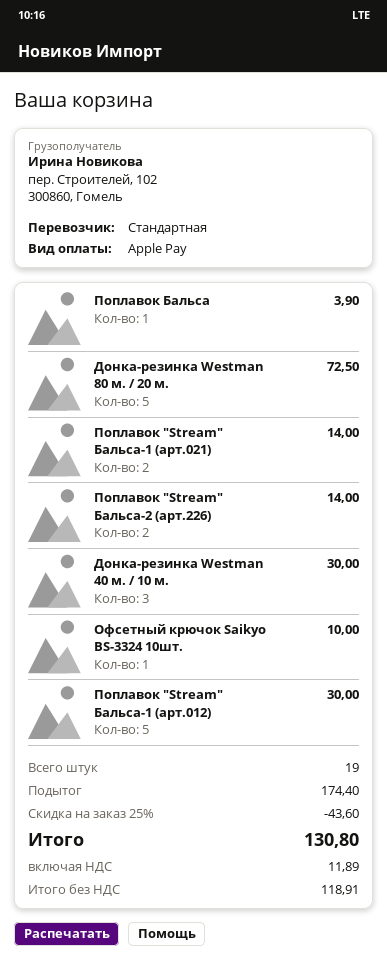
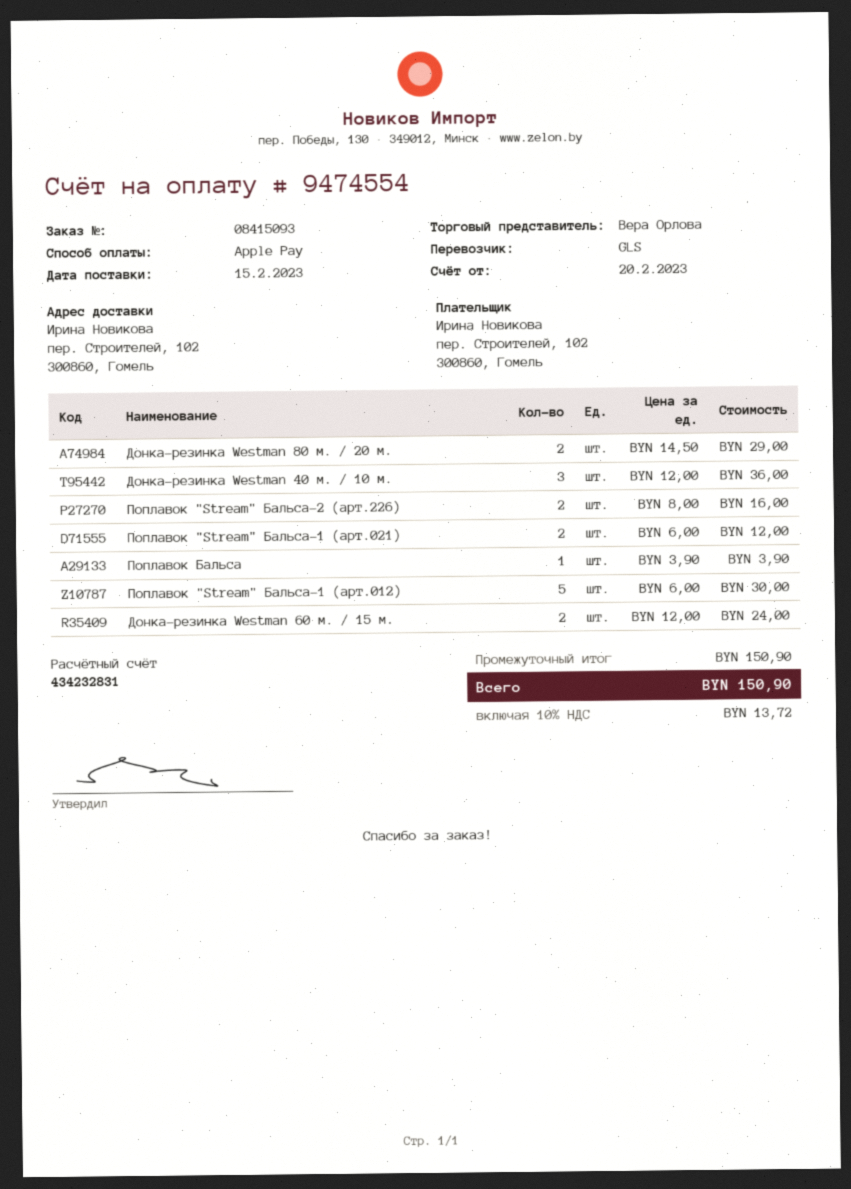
shipping method: standard -> GLS
Донка-резинка Westman 80 м. / 20 м.: 5 for 72.50 -> 2 for 29.00
Поплавок "Stream" Бальса-1 (арт.021): 2 for 14.00 -> 2 for 12.00
Поплавок "Stream" Бальса-2 (арт.226): 2 for 14.00 -> 2 for 16.00
Донка-резинка Westman 40 м. / 10 м.: 3 for 30.00 -> 3 for 36.00
Офсетный крючок Saikyo BS-3324 10шт.: 1 for 10.00 -> none
Донка-резинка Westman 60 м. / 15 м.: none -> 2 for 24.00
subtotal: 174.40 -> 150.90
discount: 25% = 43.60 -> none
tax: 11.89 -> 13.72
total: 130.80 -> 150.90

